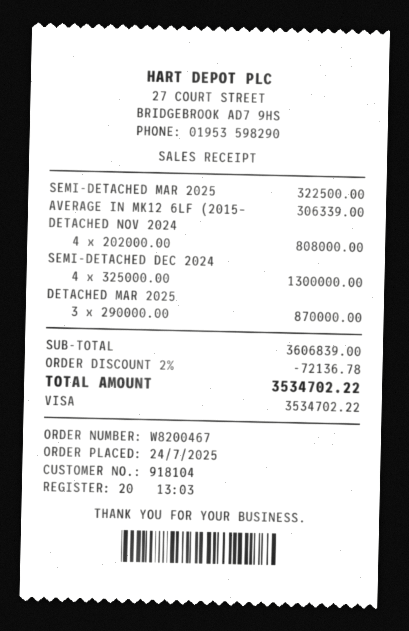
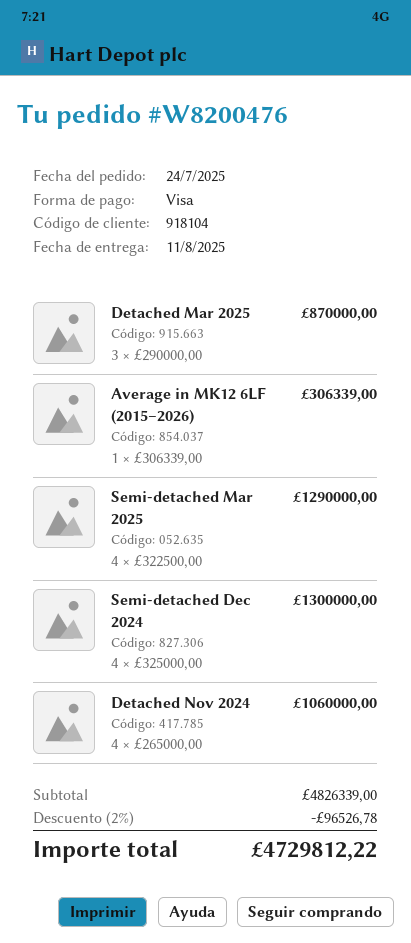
order number: W8200467 -> W8200476
SEMI-DETACHED MAR 2025: 1 x 322500.00 = 322500.00 -> 4 x 322500.00 = 1290000.00
DETACHED NOV 2024: 4 x 202000.00 = 808000.00 -> 4 x 265000.00 = 1060000.00
subtotal: 3606839.00 -> 4826339.00
discount: 2% = 72136.78 -> 2% = 96526.78
total: 3534702.22 -> 4729812.22

